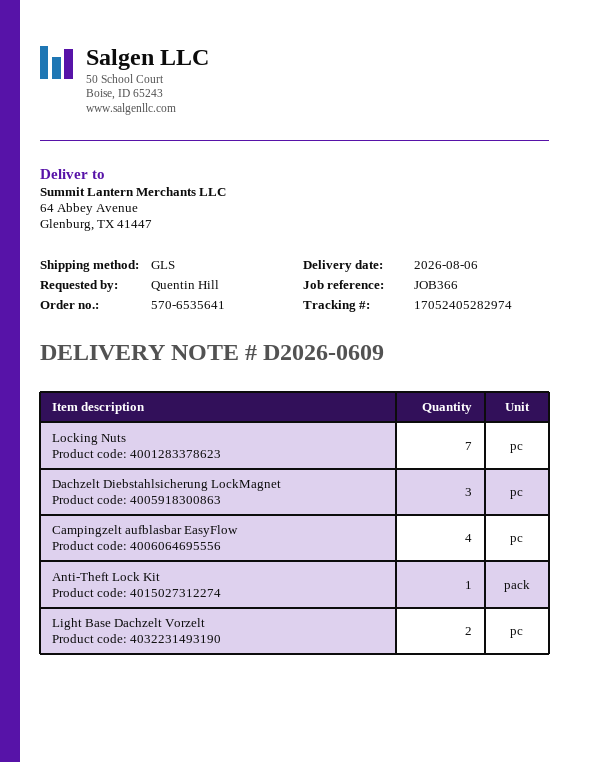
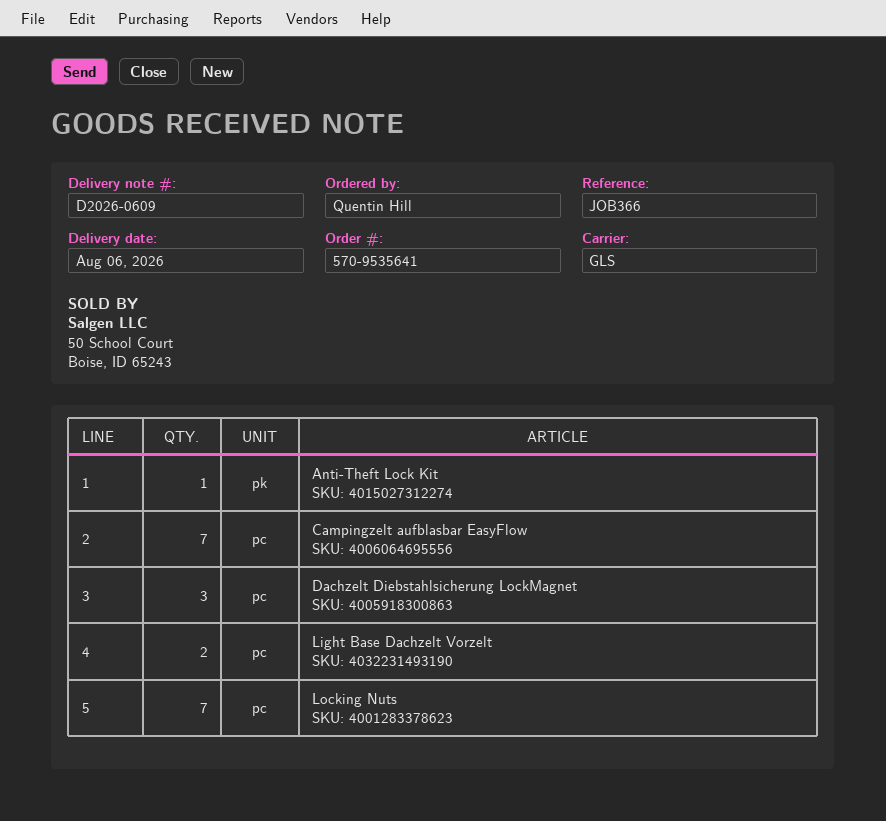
order number: 570-6535641 -> 570-9535641
Campingzelt aufblasbar EasyFlow: 4 -> 7

